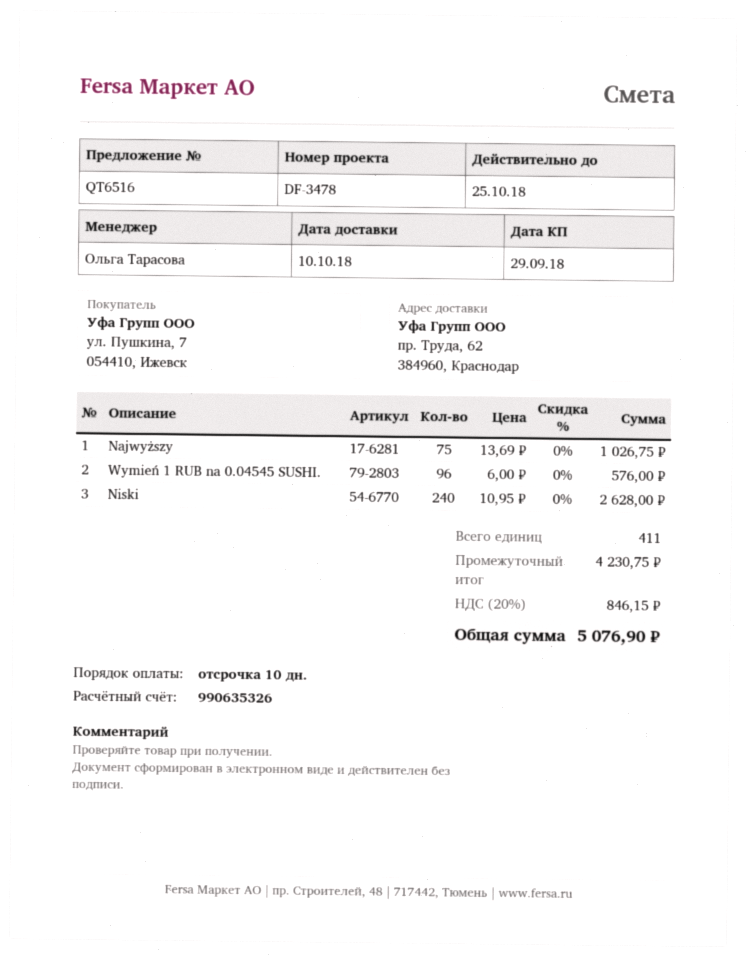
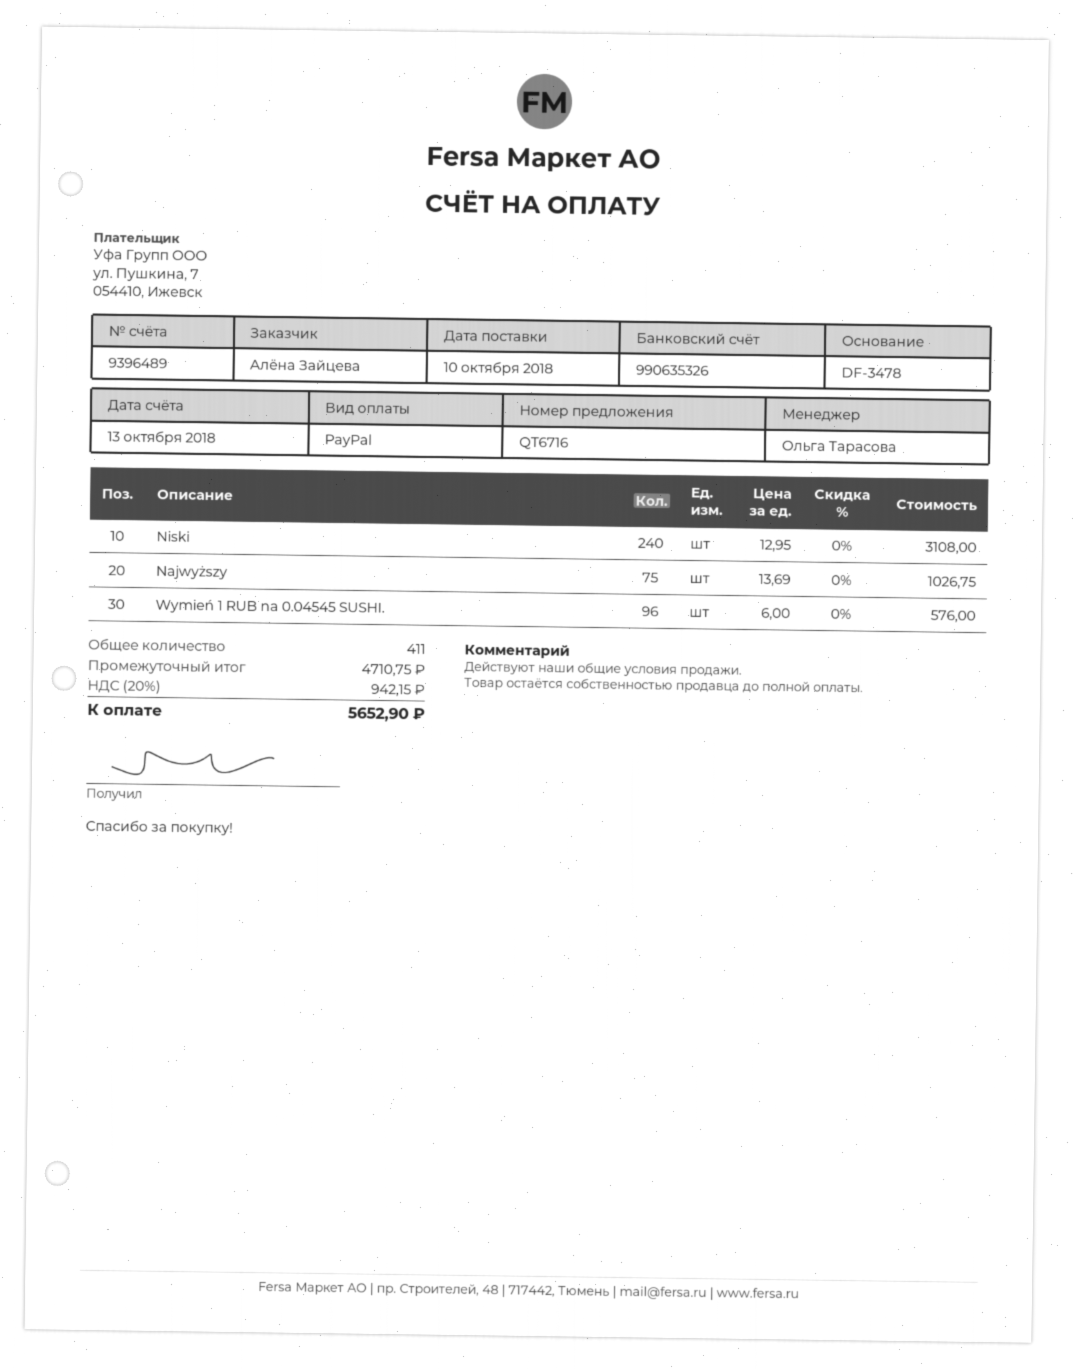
quote number: QT6516 -> QT6716
Niski: 240 x 10.95 = 2628.00 -> 240 x 12.95 = 3108.00
subtotal: 4230.75 -> 4710.75
tax: 20% = 846.15 -> 20% = 942.15
total: 5076.90 -> 5652.90

